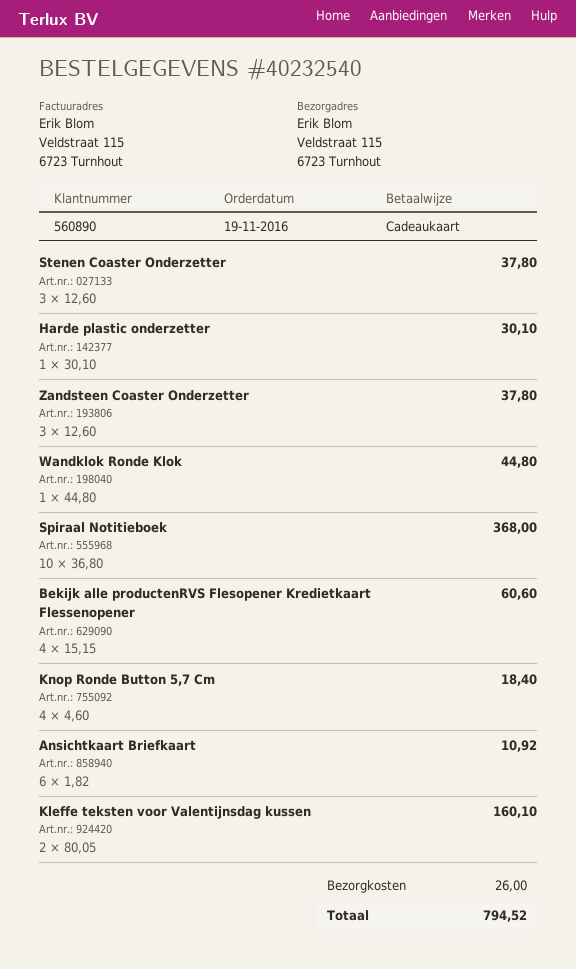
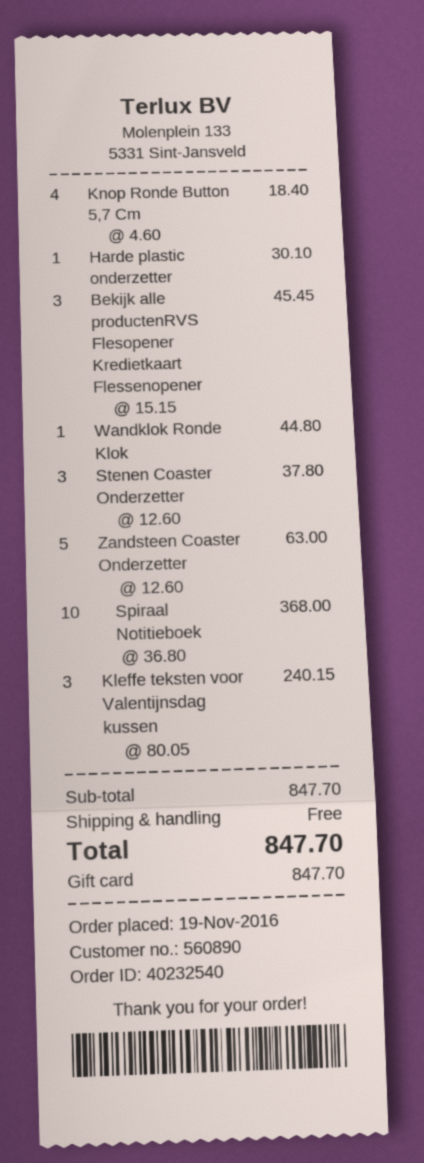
Zandsteen Coaster Onderzetter: 3 x 12.60 = 37.80 -> 5 x 12.60 = 63.00
Bekijk alle productenRVS Flesopener Kredietkaart Flessenopener: 4 x 15.15 = 60.60 -> 3 x 15.15 = 45.45
Ansichtkaart Briefkaart: 6 x 1.82 = 10.92 -> none
Kleffe teksten voor Valentijnsdag kussen: 2 x 80.05 = 160.10 -> 3 x 80.05 = 240.15
shipping: 26.00 -> 0.00
total: 794.52 -> 847.70

